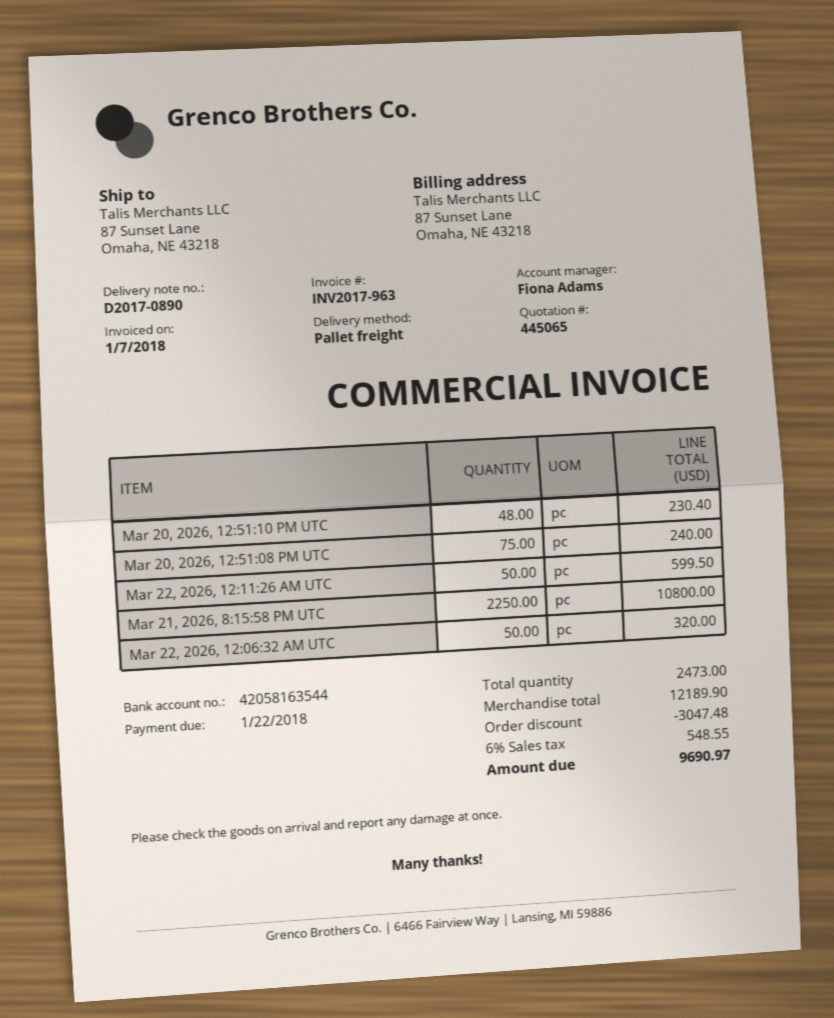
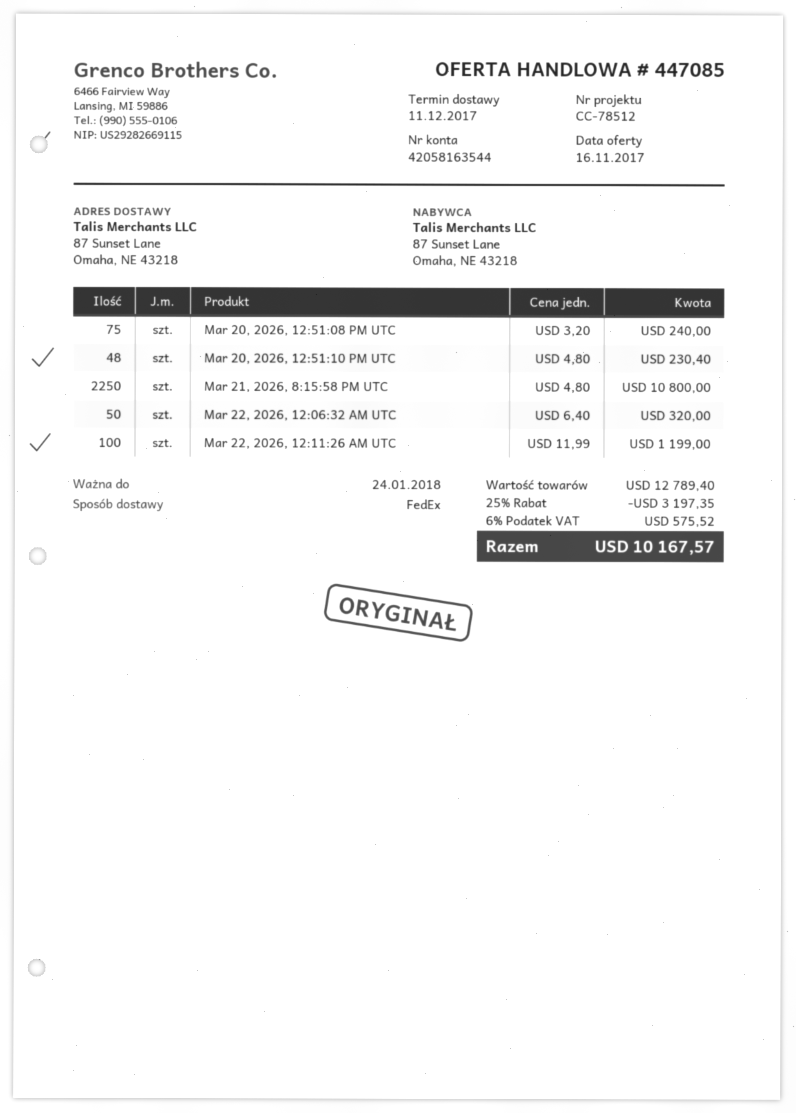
quote number: 445065 -> 447085
shipping method: pallet freight -> FedEx
Mar 22, 2026, 12:11:26 AM UTC: 50 for 599.50 -> 100 for 1199.00
subtotal: 12189.90 -> 12789.40
discount: 3047.48 -> 3197.35
tax: 6% = 548.55 -> 6% = 575.52
total: 9690.97 -> 10167.57

